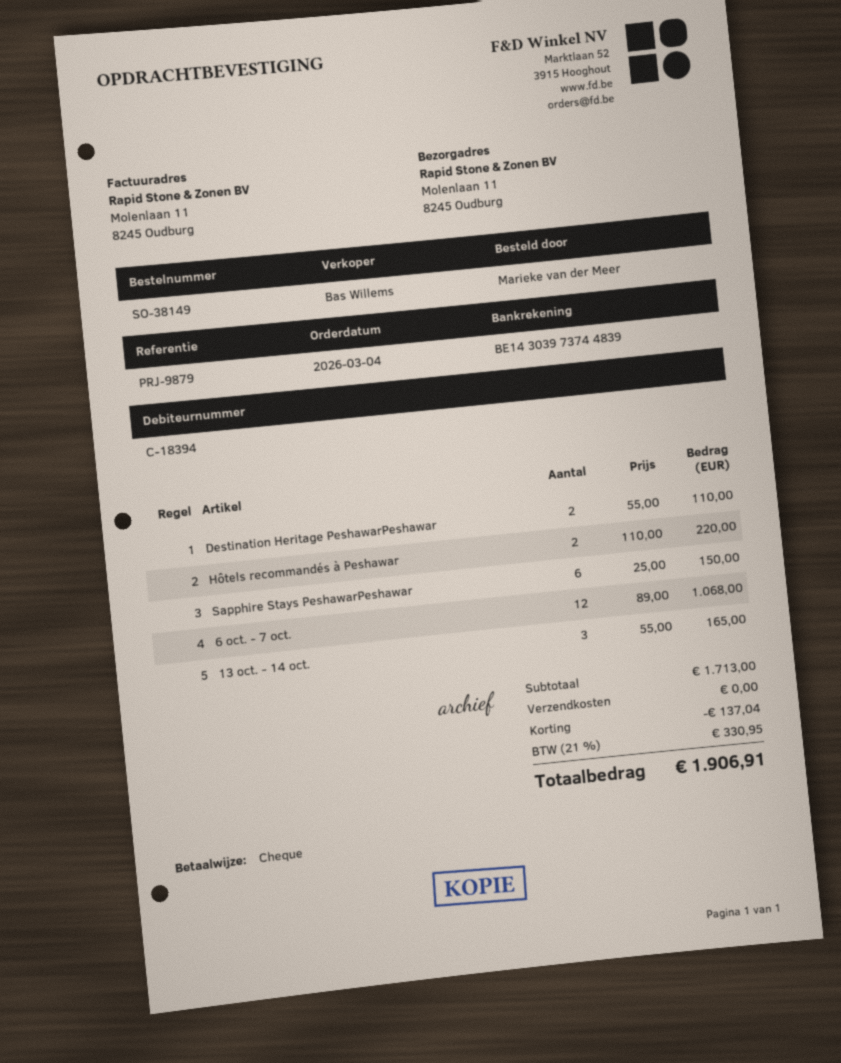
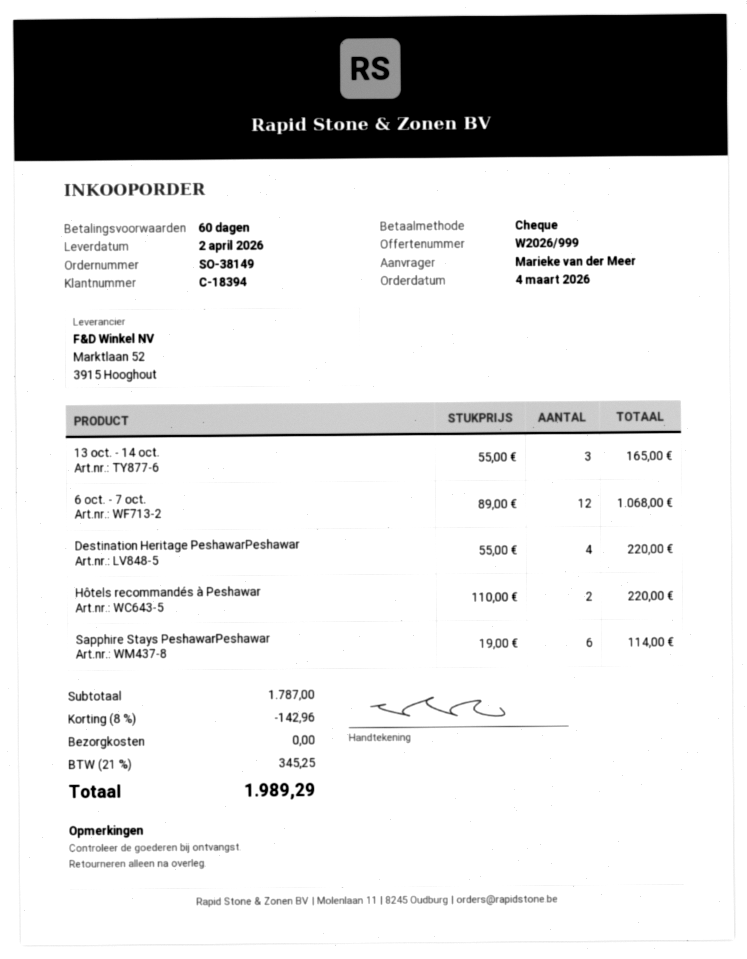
Destination Heritage PeshawarPeshawar: 2 x 55.00 = 110.00 -> 4 x 55.00 = 220.00
Sapphire Stays PeshawarPeshawar: 6 x 25.00 = 150.00 -> 6 x 19.00 = 114.00
subtotal: 1713.00 -> 1787.00
discount: 137.04 -> 142.96
tax: 21% = 330.95 -> 21% = 345.25
total: 1906.91 -> 1989.29

